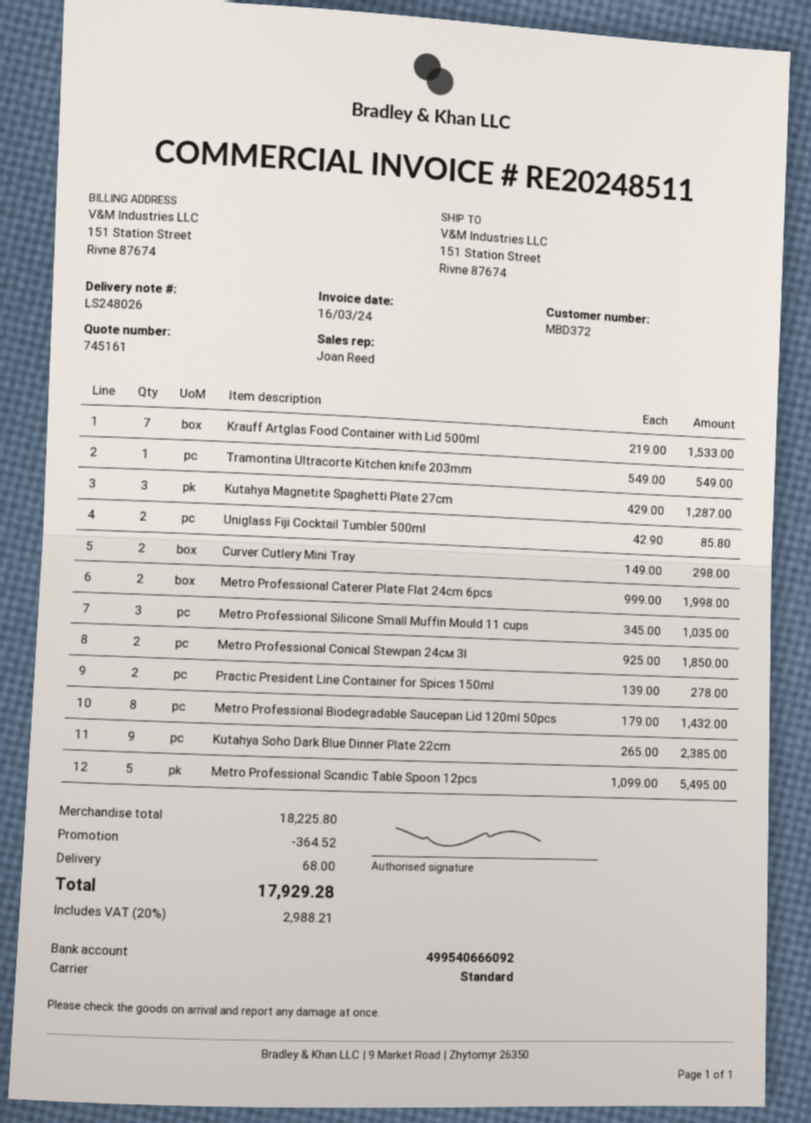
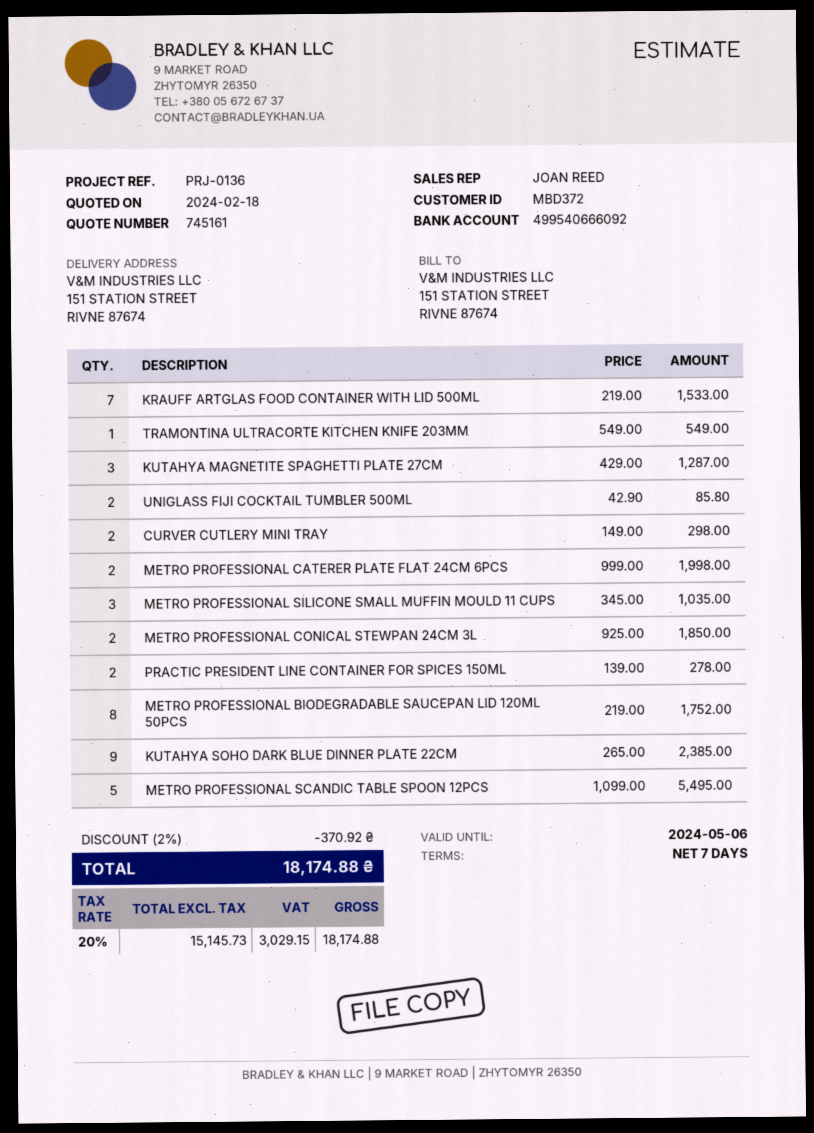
Metro Professional Biodegradable Saucepan Lid 120ml 50pcs: 8 x 179.00 = 1432.00 -> 8 x 219.00 = 1752.00
discount: 364.52 -> 370.92
shipping: 68.00 -> none
tax: 20% = 2988.21 -> 20% = 3029.15
total: 17929.28 -> 18174.88

